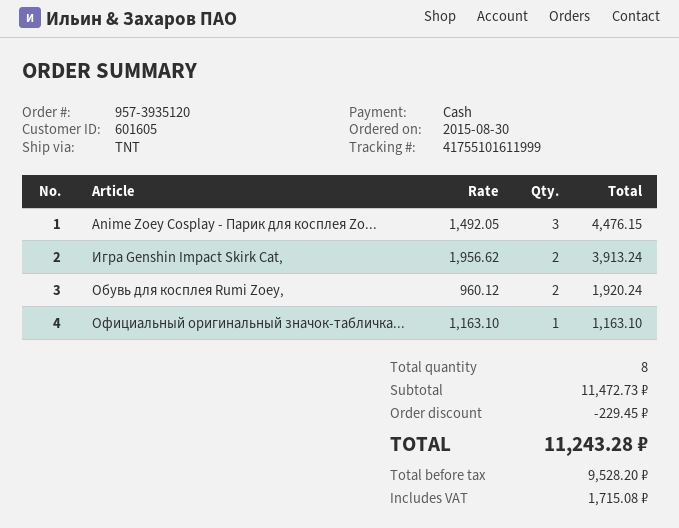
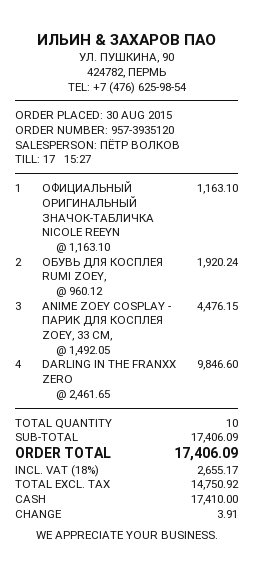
Игра Genshin Impact Skirk Cat,: 2 x 1956.62 = 3913.24 -> none
DARLING IN THE FRANXX ZERO: none -> 4 x 2461.65 = 9846.60
total quantity: 8 -> 10
subtotal: 11472.73 -> 17406.09
discount: 229.45 -> none
net: 9528.20 -> 14750.92
tax: 1715.08 -> 2655.17
total: 11243.28 -> 17406.09

